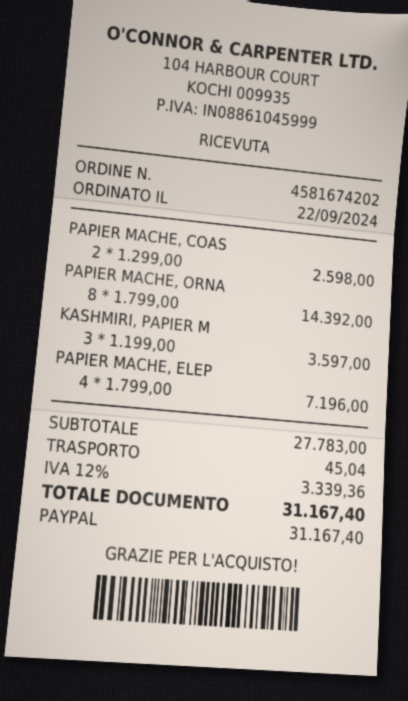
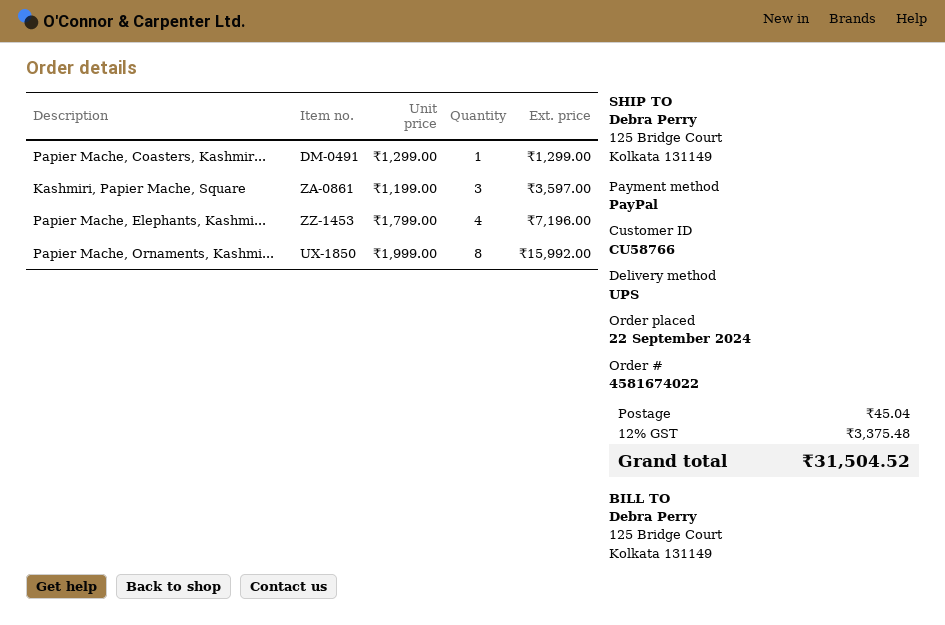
order number: 4581674202 -> 4581674022
PAPIER MACHE, COAS: 2 x 1299.00 = 2598.00 -> 1 x 1299.00 = 1299.00
PAPIER MACHE, ORNA: 8 x 1799.00 = 14392.00 -> 8 x 1999.00 = 15992.00
tax: 12% = 3339.36 -> 12% = 3375.48
total: 31167.40 -> 31504.52

